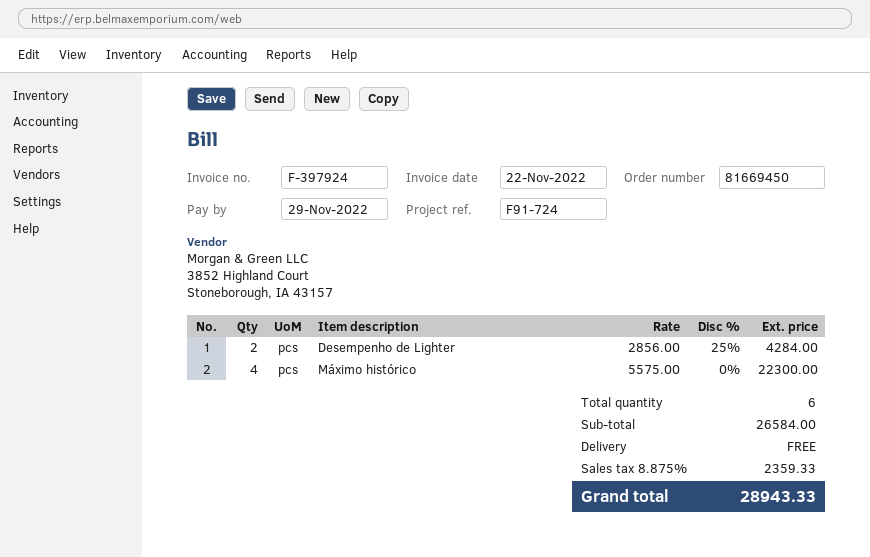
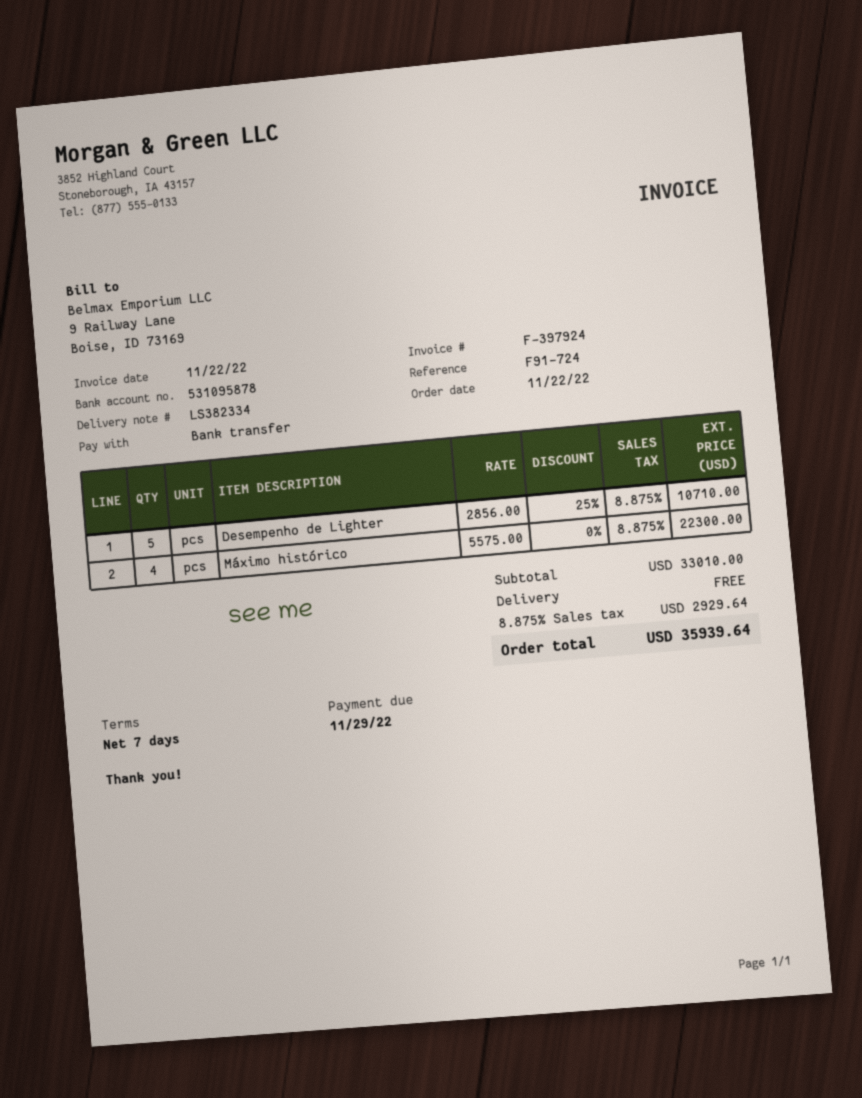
Desempenho de Lighter: 2 x 2856.00 - 25% = 4284.00 -> 5 x 2856.00 - 25% = 10710.00
subtotal: 26584.00 -> 33010.00
tax: 8.875% = 2359.33 -> 8.875% = 2929.64
total: 28943.33 -> 35939.64

